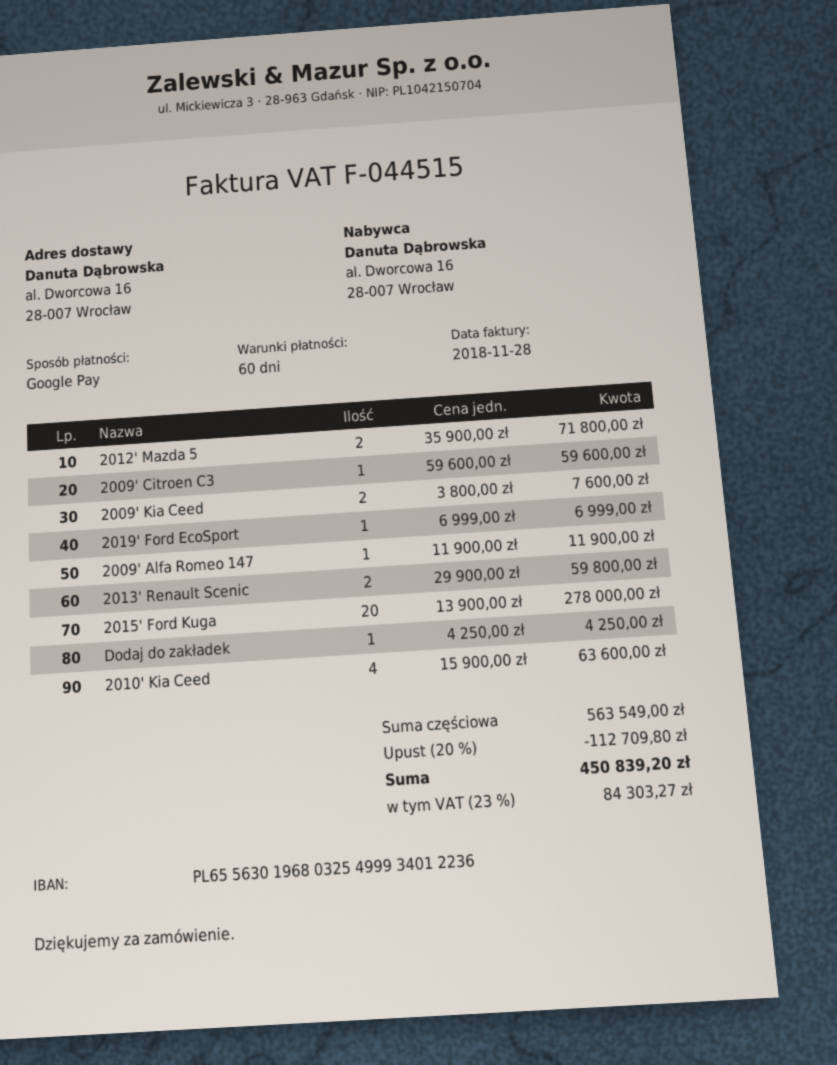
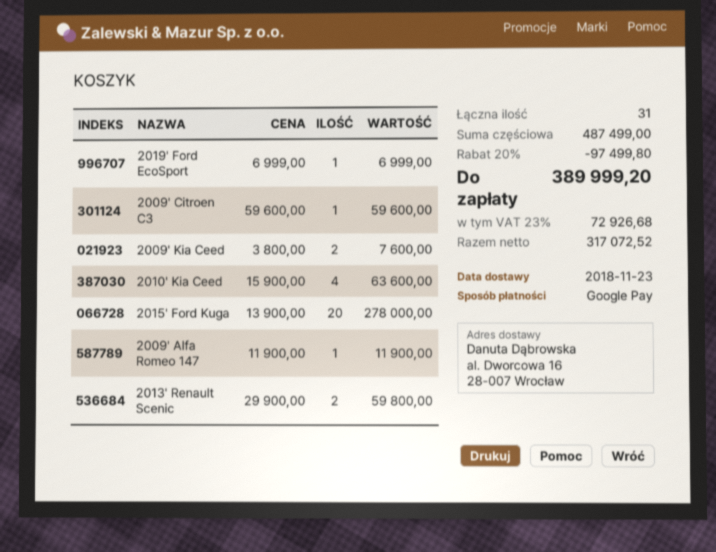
2012' Mazda 5: 2 x 35900.00 = 71800.00 -> none
Dodaj do zakładek: 1 x 4250.00 = 4250.00 -> none
subtotal: 563549.00 -> 487499.00
discount: 20% = 112709.80 -> 20% = 97499.80
tax: 23% = 84303.27 -> 23% = 72926.68
total: 450839.20 -> 389999.20

